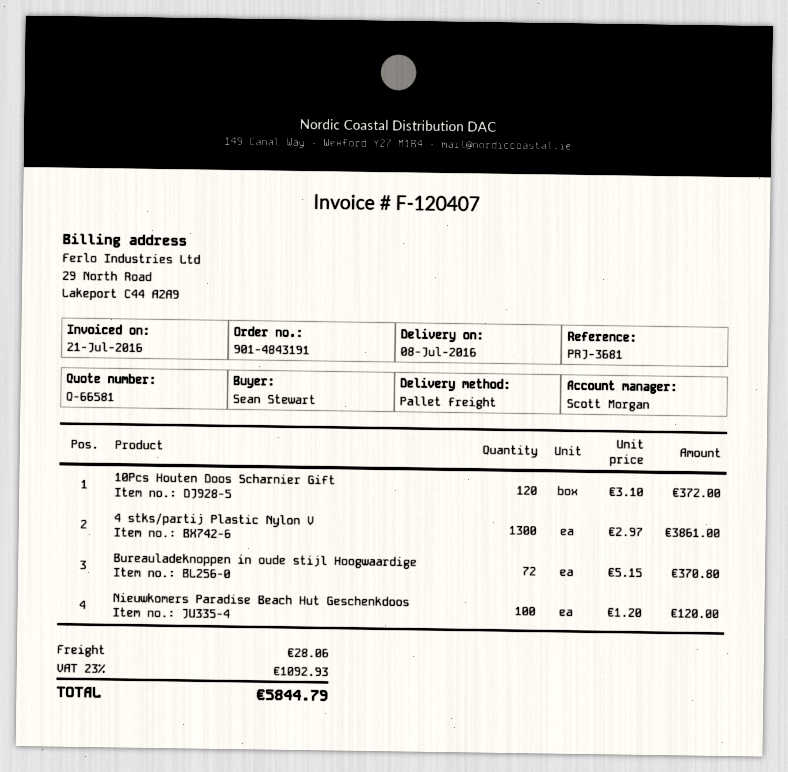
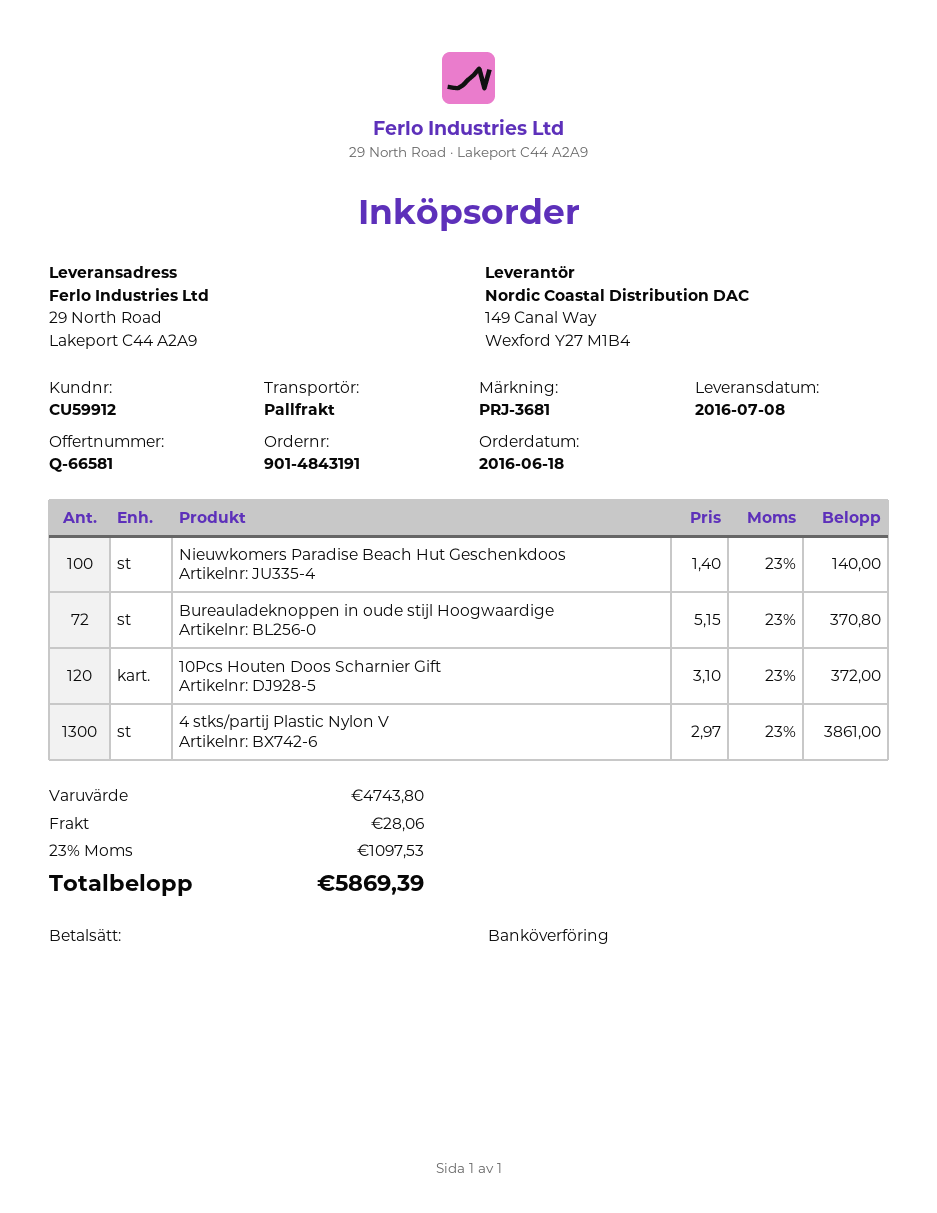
Nieuwkomers Paradise Beach Hut Geschenkdoos: 100 x 1.20 = 120.00 -> 100 x 1.40 = 140.00
tax: 23% = 1092.93 -> 23% = 1097.53
total: 5844.79 -> 5869.39

